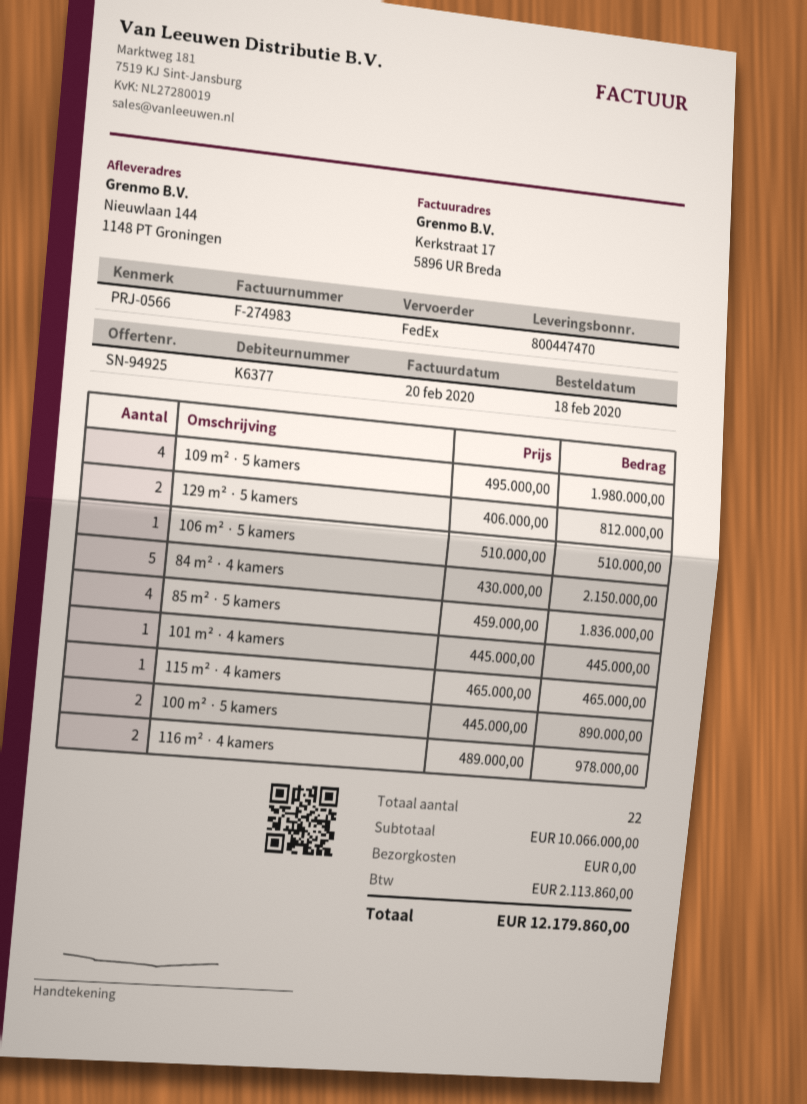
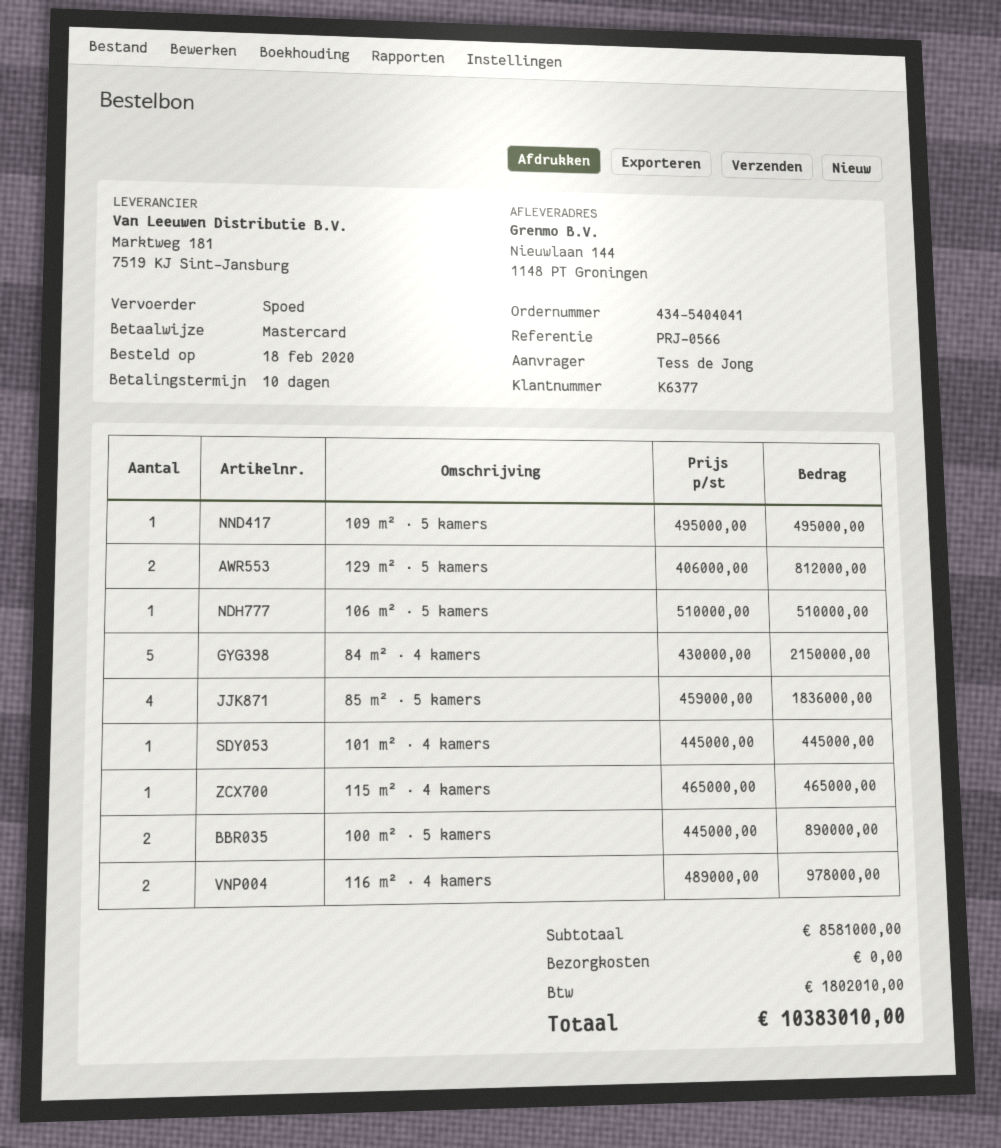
shipping method: FedEx -> express
109 m² · 5 kamers: 4 x 495000.00 = 1980000.00 -> 1 x 495000.00 = 495000.00
subtotal: 10066000.00 -> 8581000.00
tax: 2113860.00 -> 1802010.00
total: 12179860.00 -> 10383010.00

